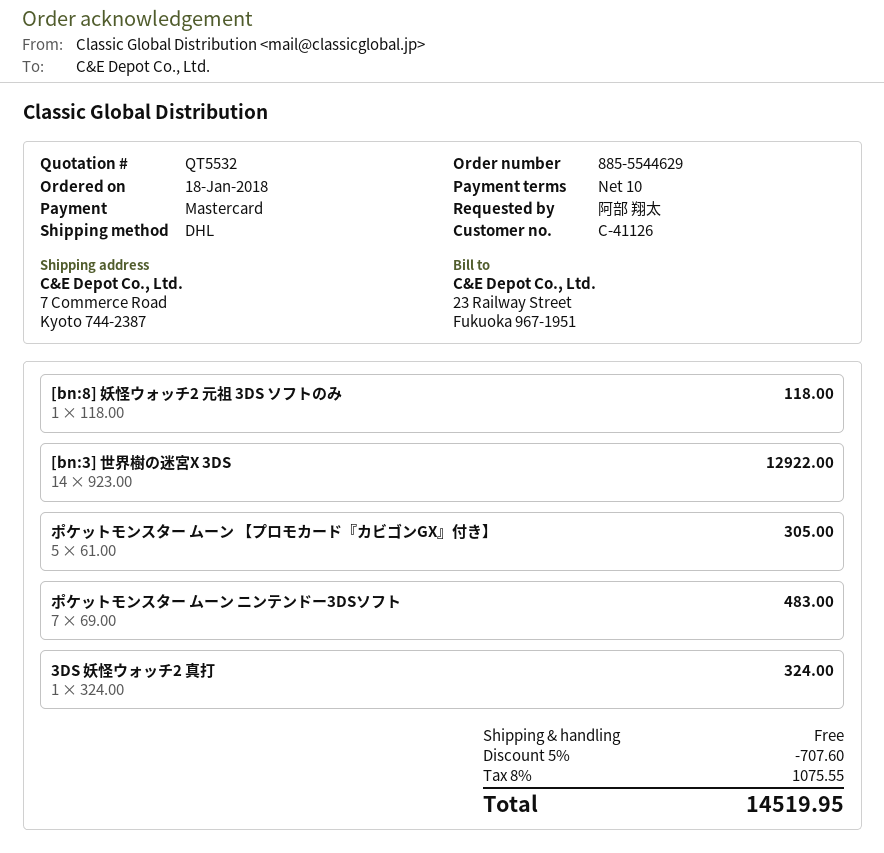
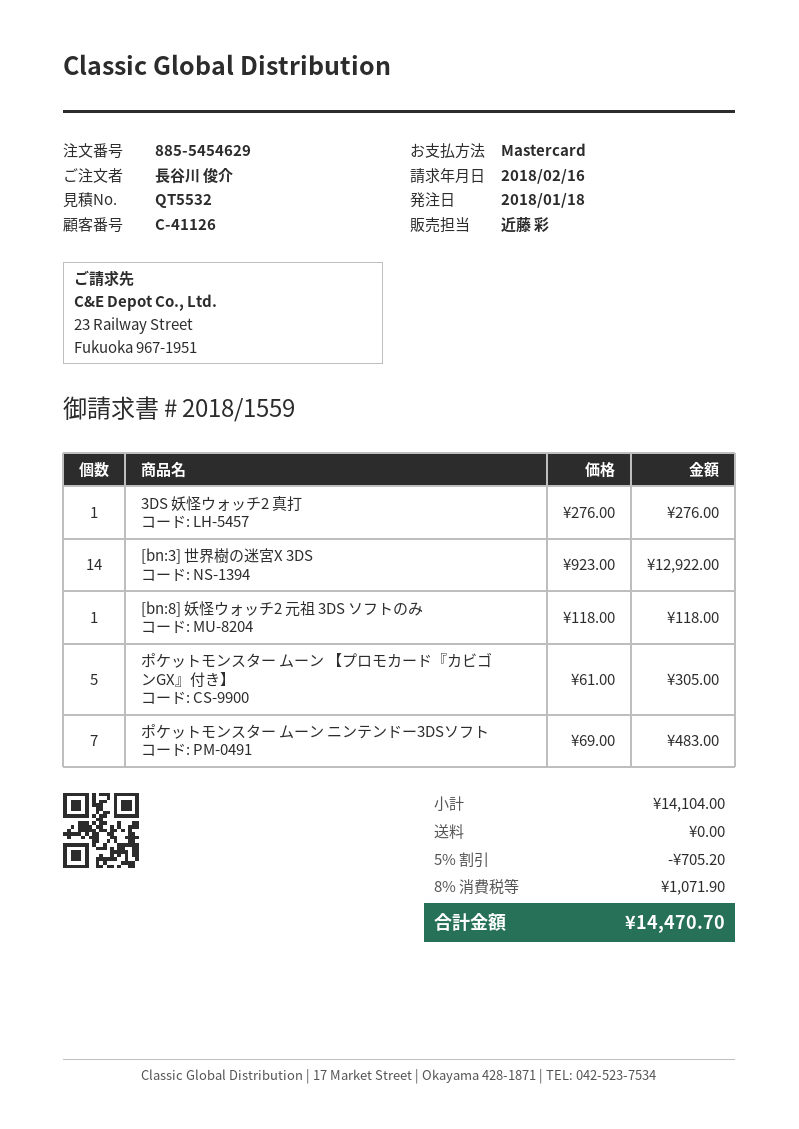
order number: 885-5544629 -> 885-5454629
ordered by: 阿部 翔太 -> 長谷川 俊介
3DS 妖怪ウォッチ2 真打: 1 x 324.00 = 324.00 -> 1 x 276.00 = 276.00
discount: 5% = 707.60 -> 5% = 705.20
tax: 8% = 1075.55 -> 8% = 1071.90
total: 14519.95 -> 14470.70

